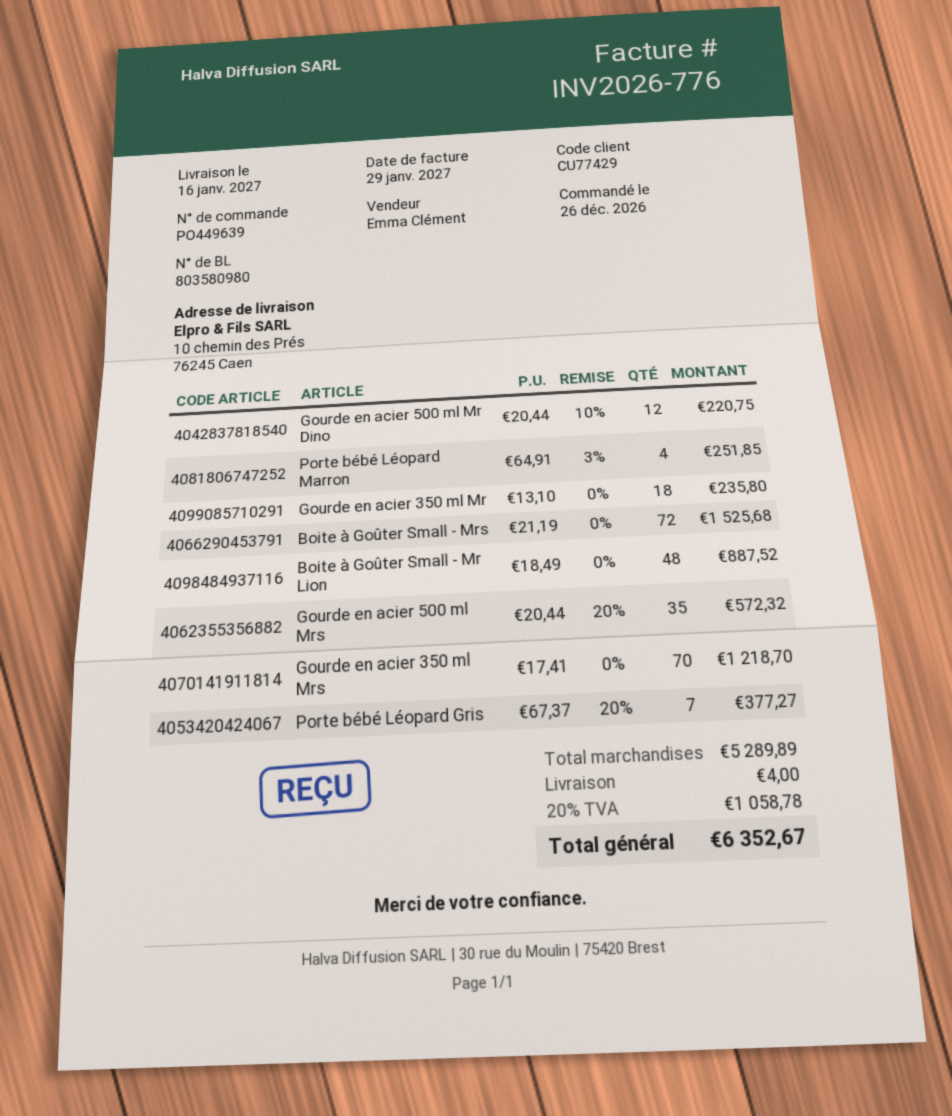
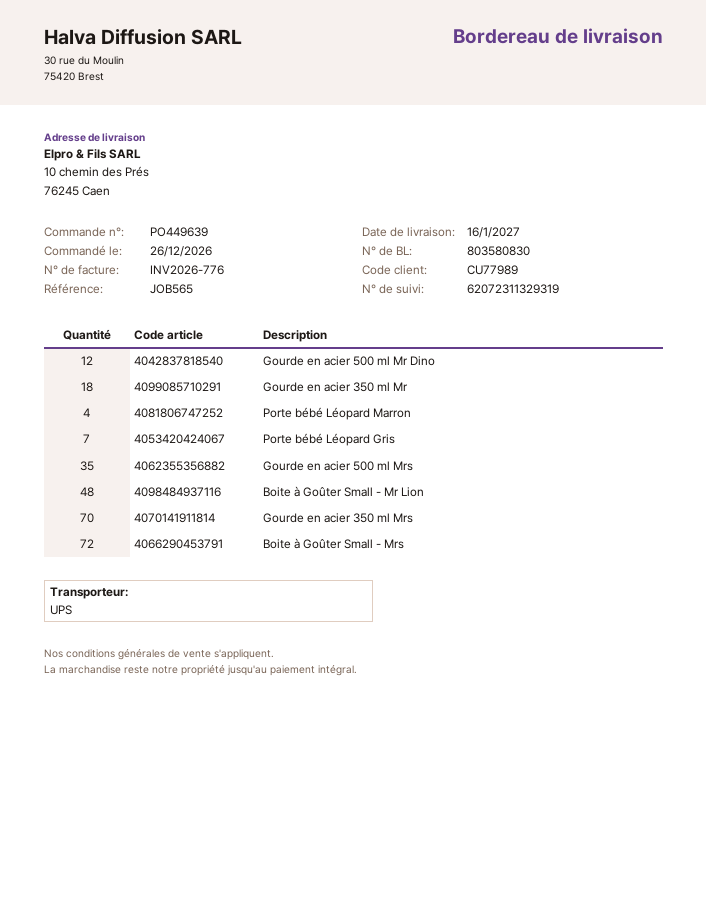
delivery note number: 803580980 -> 803580830
customer number: CU77429 -> CU77989

